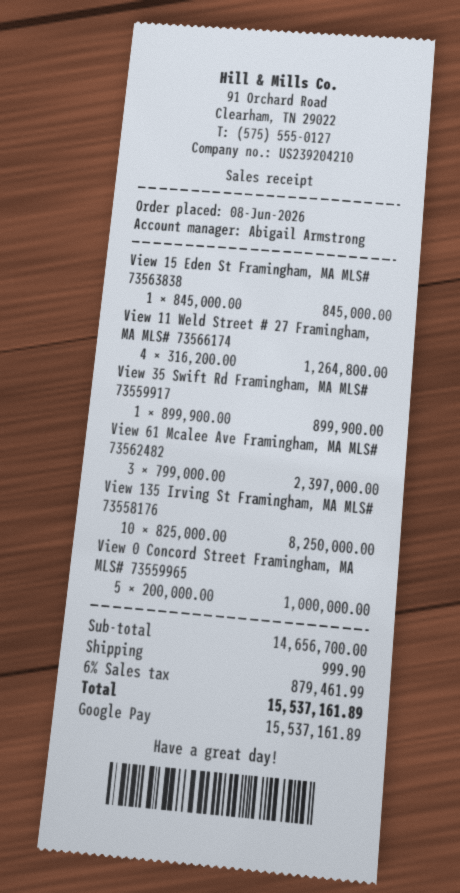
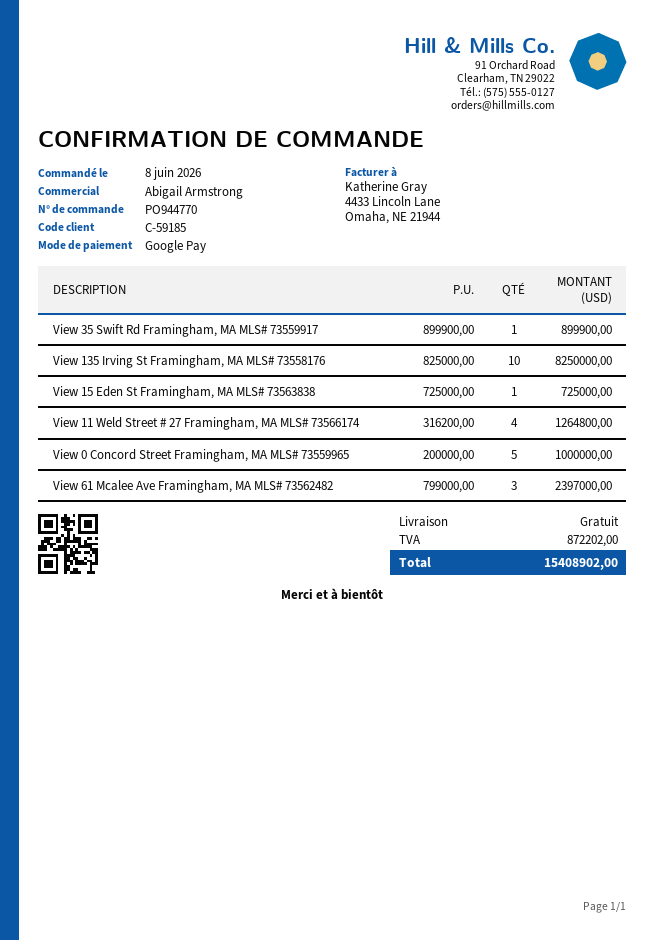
View 15 Eden St Framingham, MA MLS# 73563838: 1 x 845000.00 = 845000.00 -> 1 x 725000.00 = 725000.00
shipping: 999.90 -> 0.00
tax: 879461.99 -> 872202.00
total: 15537161.89 -> 15408902.00

